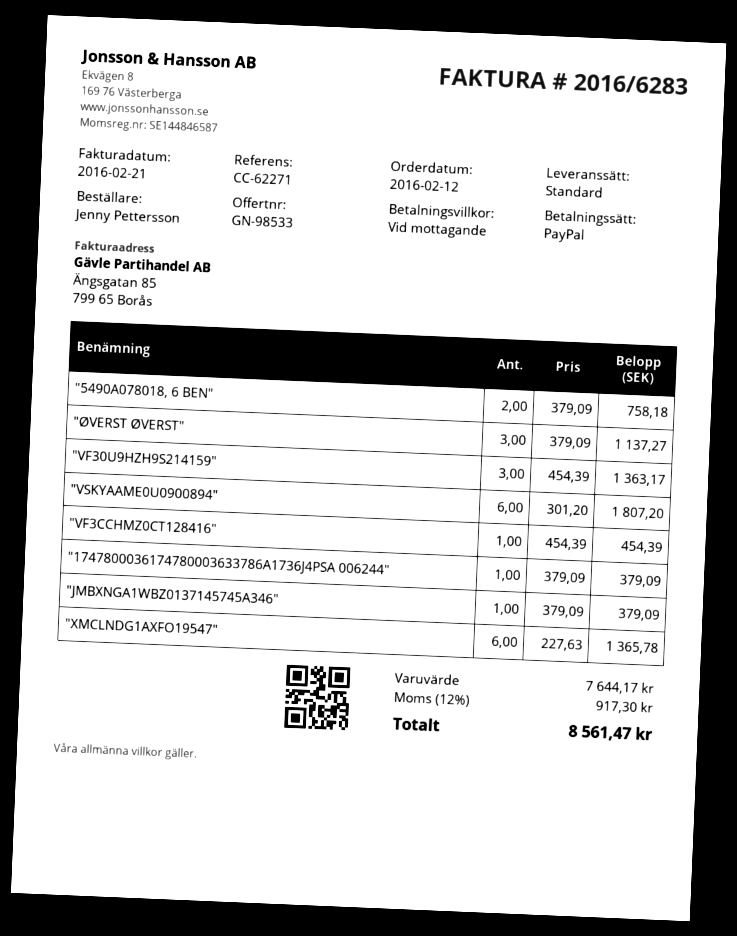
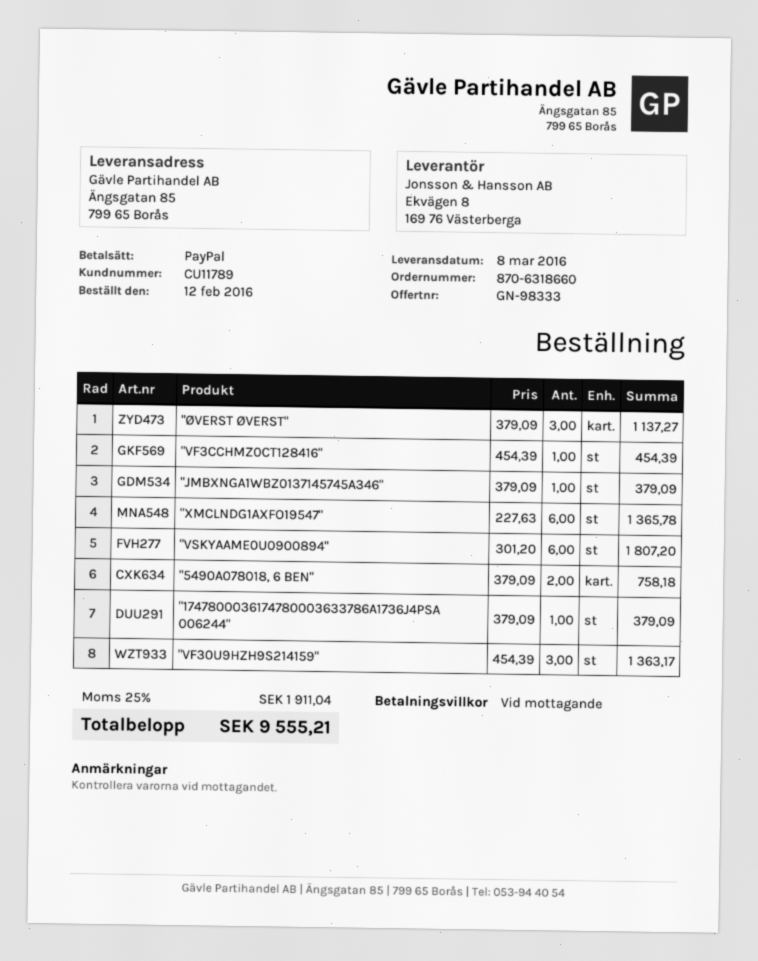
quote number: GN-98533 -> GN-98333
tax: 12% = 917.30 -> 25% = 1911.04
total: 8561.47 -> 9555.21

